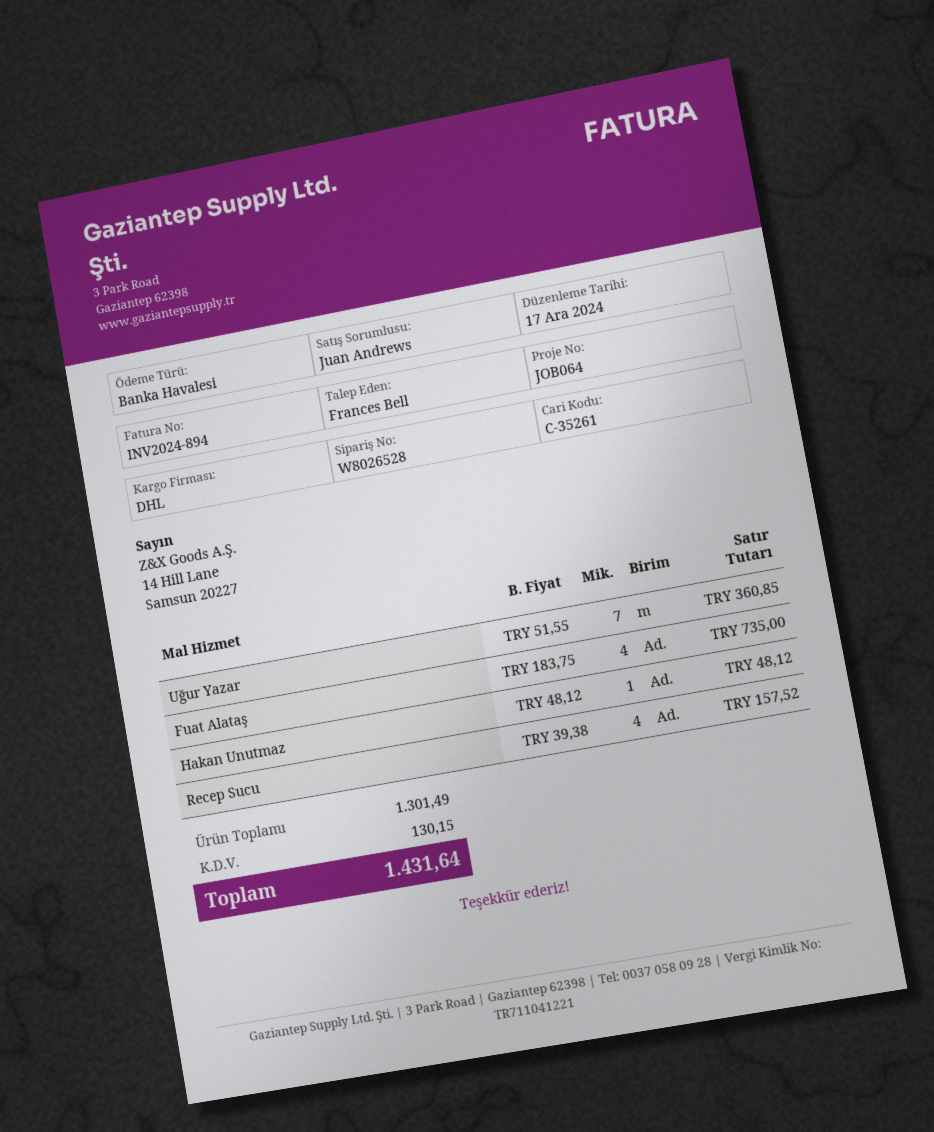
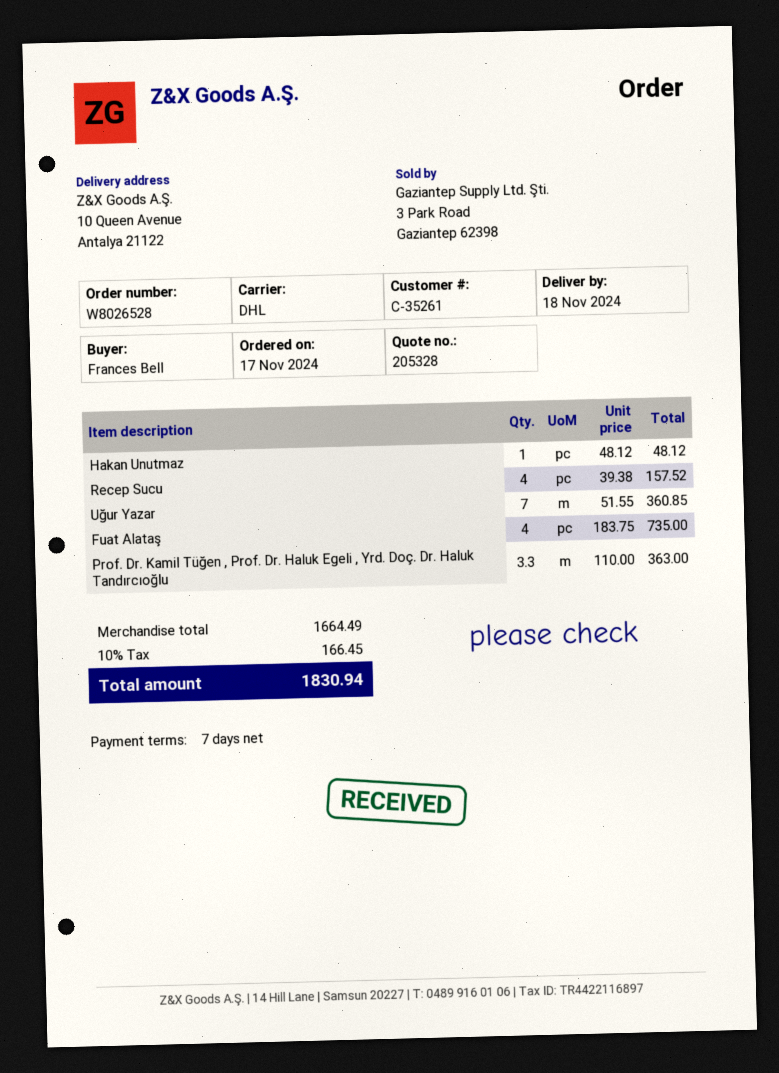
Prof. Dr. Kamil Tüğen , Prof. Dr. Haluk Egeli , Yrd. Doç. Dr. Haluk Tandırcıoğlu: none -> 3.3 x 110.00 = 363.00
subtotal: 1301.49 -> 1664.49
tax: 130.15 -> 166.45
total: 1431.64 -> 1830.94

